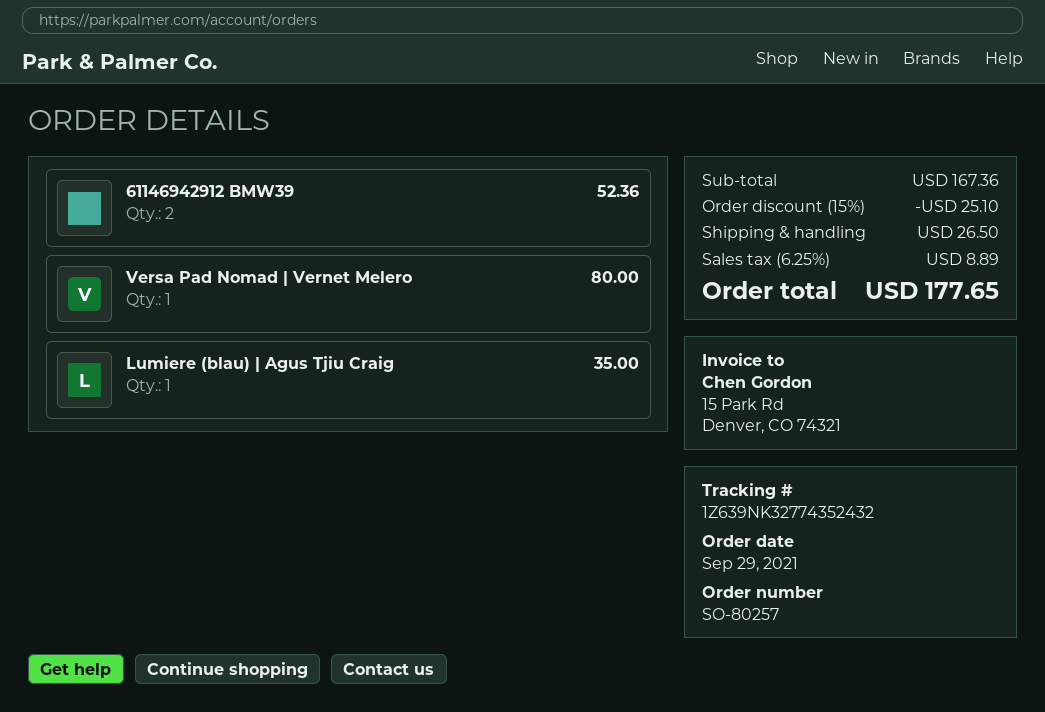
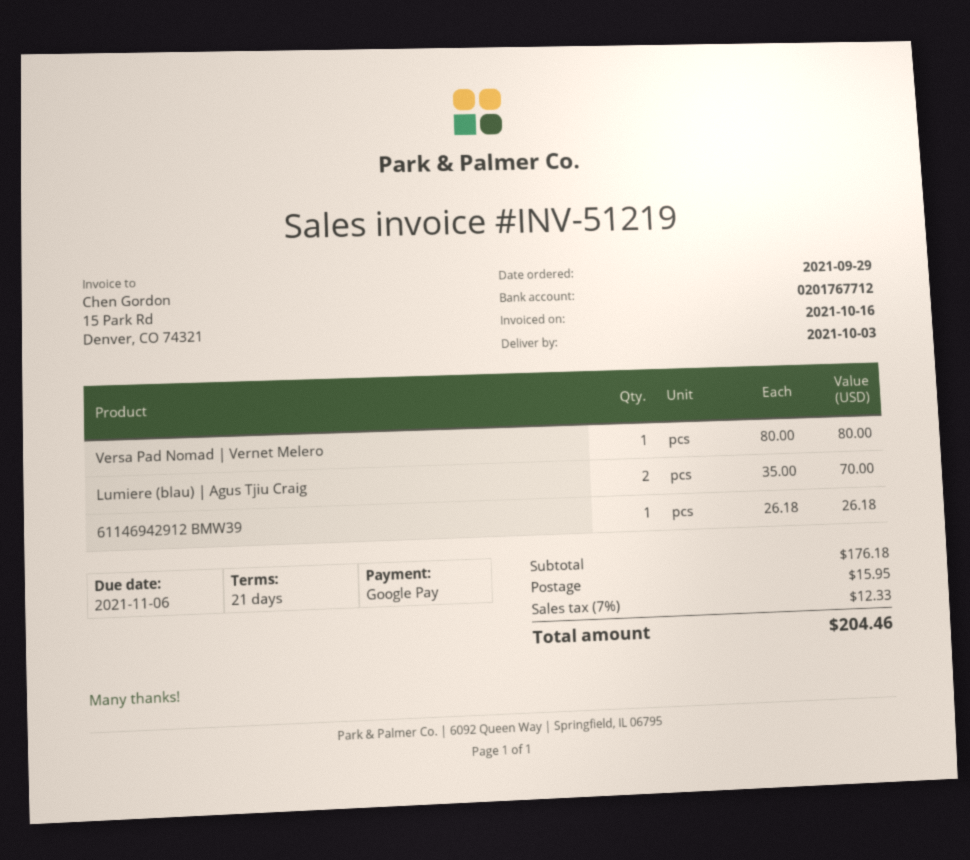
61146942912 BMW39: 2 for 52.36 -> 1 for 26.18
Lumiere (blau) | Agus Tjiu Craig: 1 for 35.00 -> 2 for 70.00
subtotal: 167.36 -> 176.18
discount: 15% = 25.10 -> none
shipping: 26.50 -> 15.95
tax: 6.25% = 8.89 -> 7% = 12.33
total: 177.65 -> 204.46

